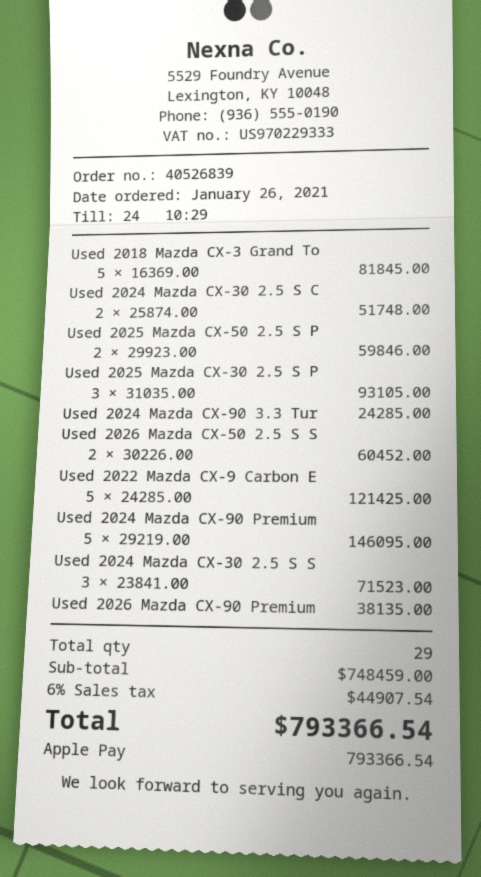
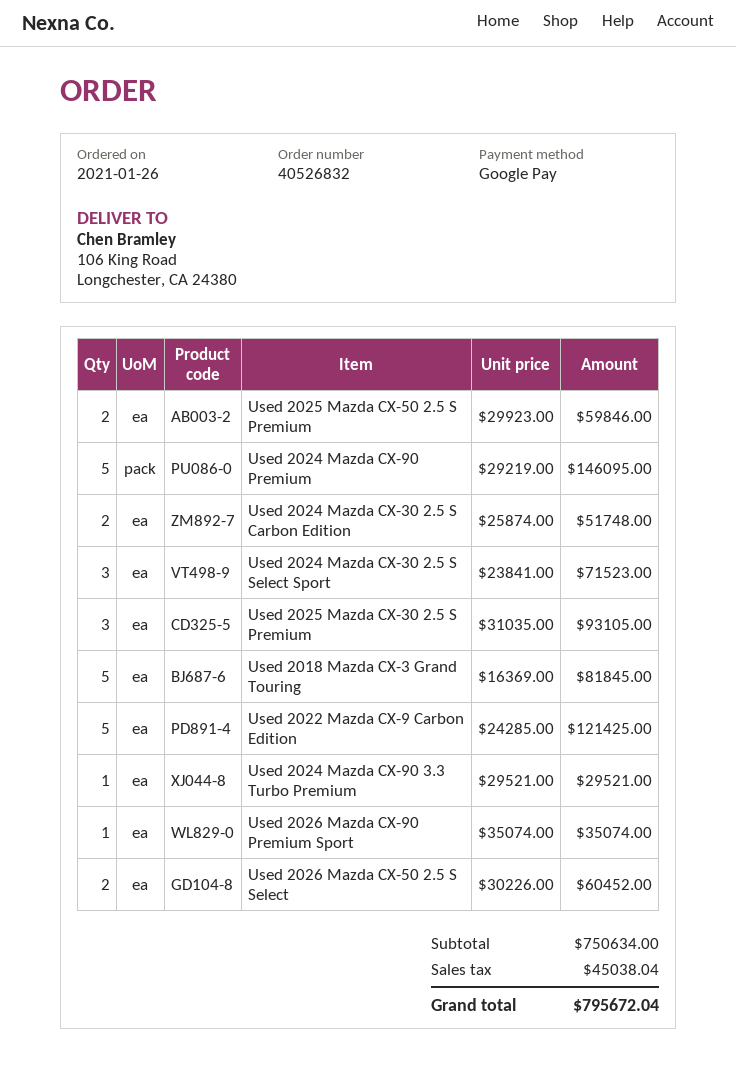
order number: 40526839 -> 40526832
payment method: Apple Pay -> Google Pay
Used 2024 Mazda CX-90 3.3 Tur: 1 x 24285.00 = 24285.00 -> 1 x 29521.00 = 29521.00
Used 2026 Mazda CX-90 Premium: 1 x 38135.00 = 38135.00 -> 1 x 35074.00 = 35074.00
subtotal: 748459.00 -> 750634.00
tax: 44907.54 -> 45038.04
total: 793366.54 -> 795672.04

